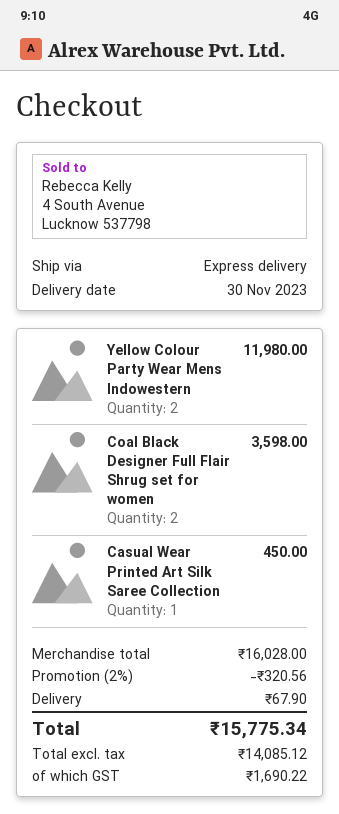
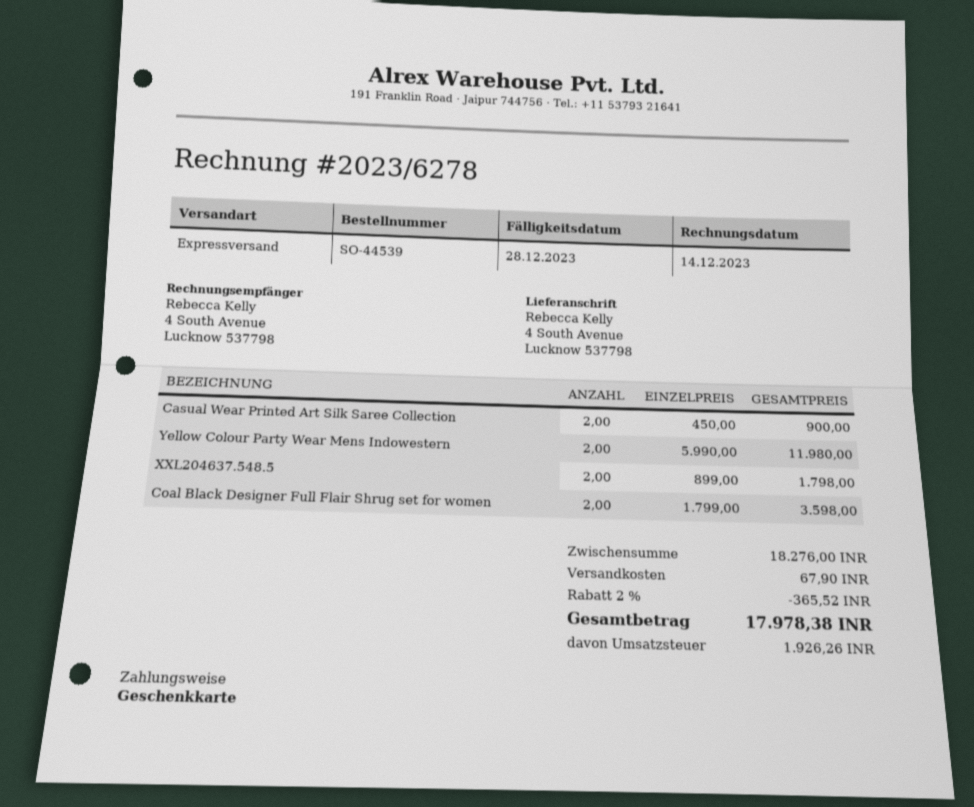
Casual Wear Printed Art Silk Saree Collection: 1 for 450.00 -> 2 for 900.00
XXL204637.548.5: none -> 2 for 1798.00
subtotal: 16028.00 -> 18276.00
discount: 2% = 320.56 -> 2% = 365.52
tax: 1690.22 -> 1926.26
total: 15775.34 -> 17978.38

